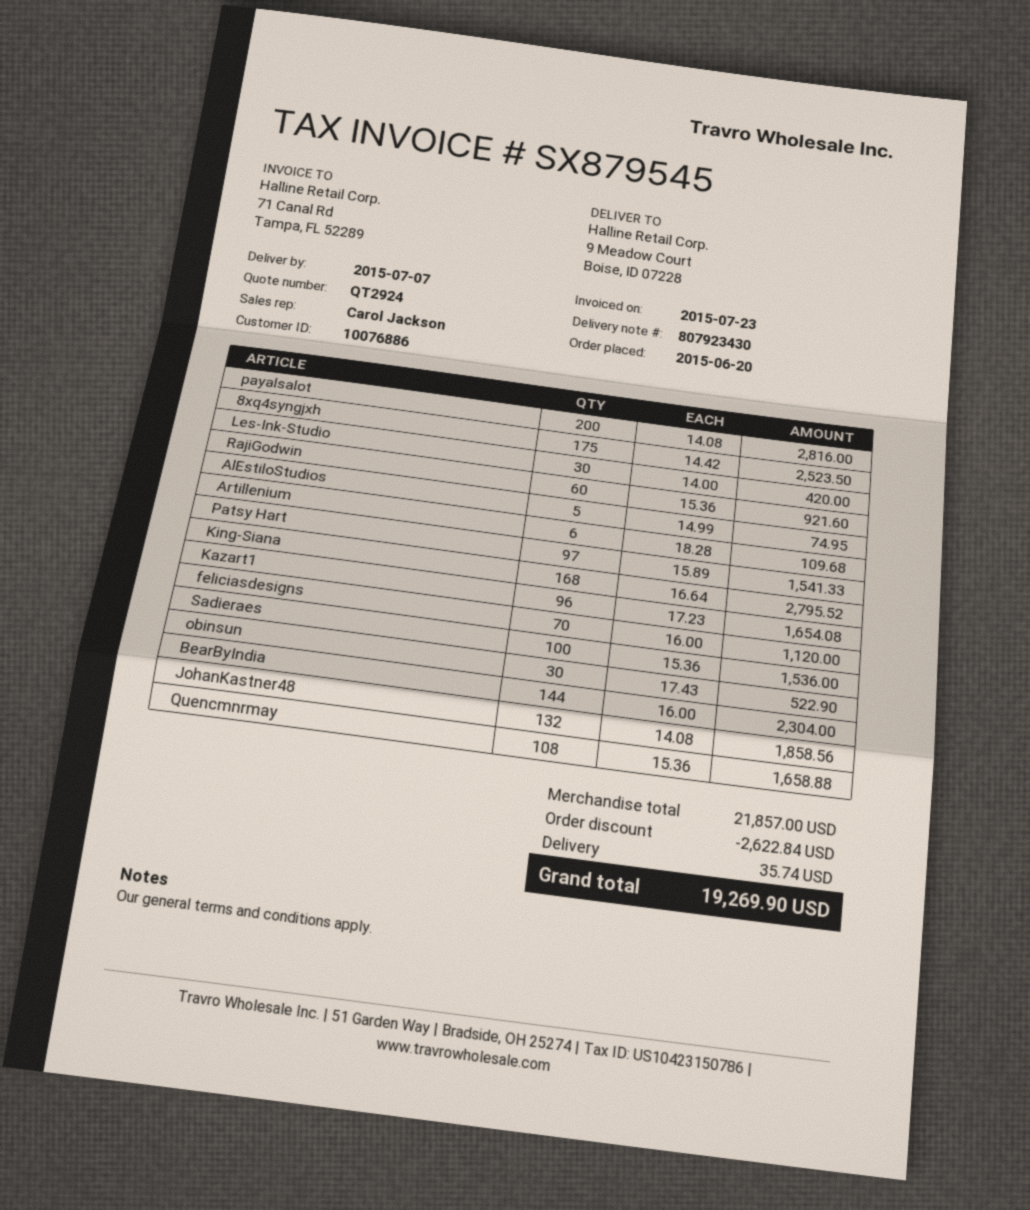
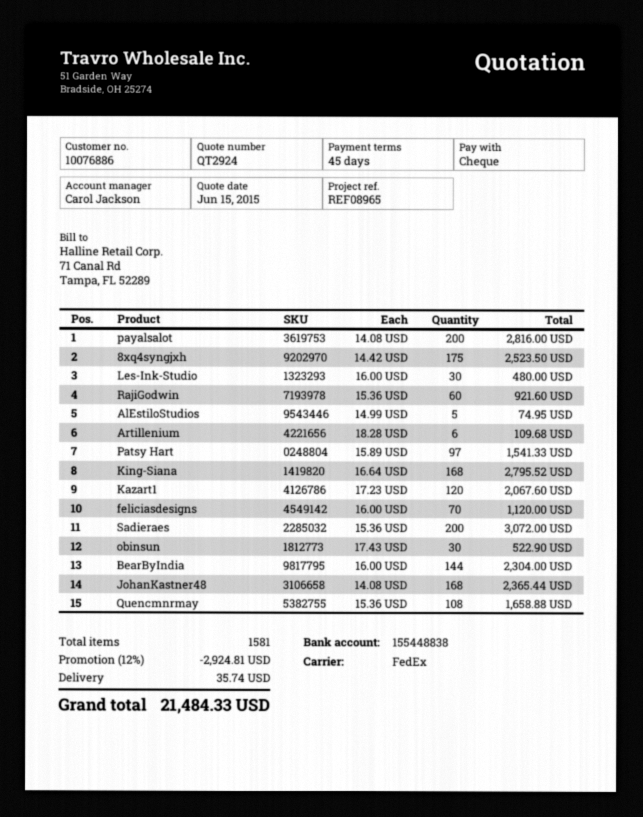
Les-Ink-Studio: 30 x 14.00 = 420.00 -> 30 x 16.00 = 480.00
Kazart1: 96 x 17.23 = 1654.08 -> 120 x 17.23 = 2067.60
Sadieraes: 100 x 15.36 = 1536.00 -> 200 x 15.36 = 3072.00
JohanKastner48: 132 x 14.08 = 1858.56 -> 168 x 14.08 = 2365.44
discount: 2622.84 -> 2924.81
total: 19269.90 -> 21484.33

